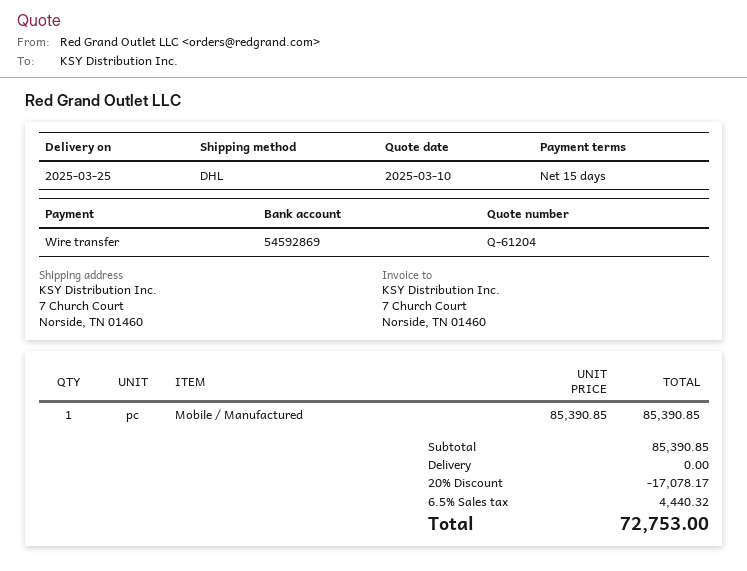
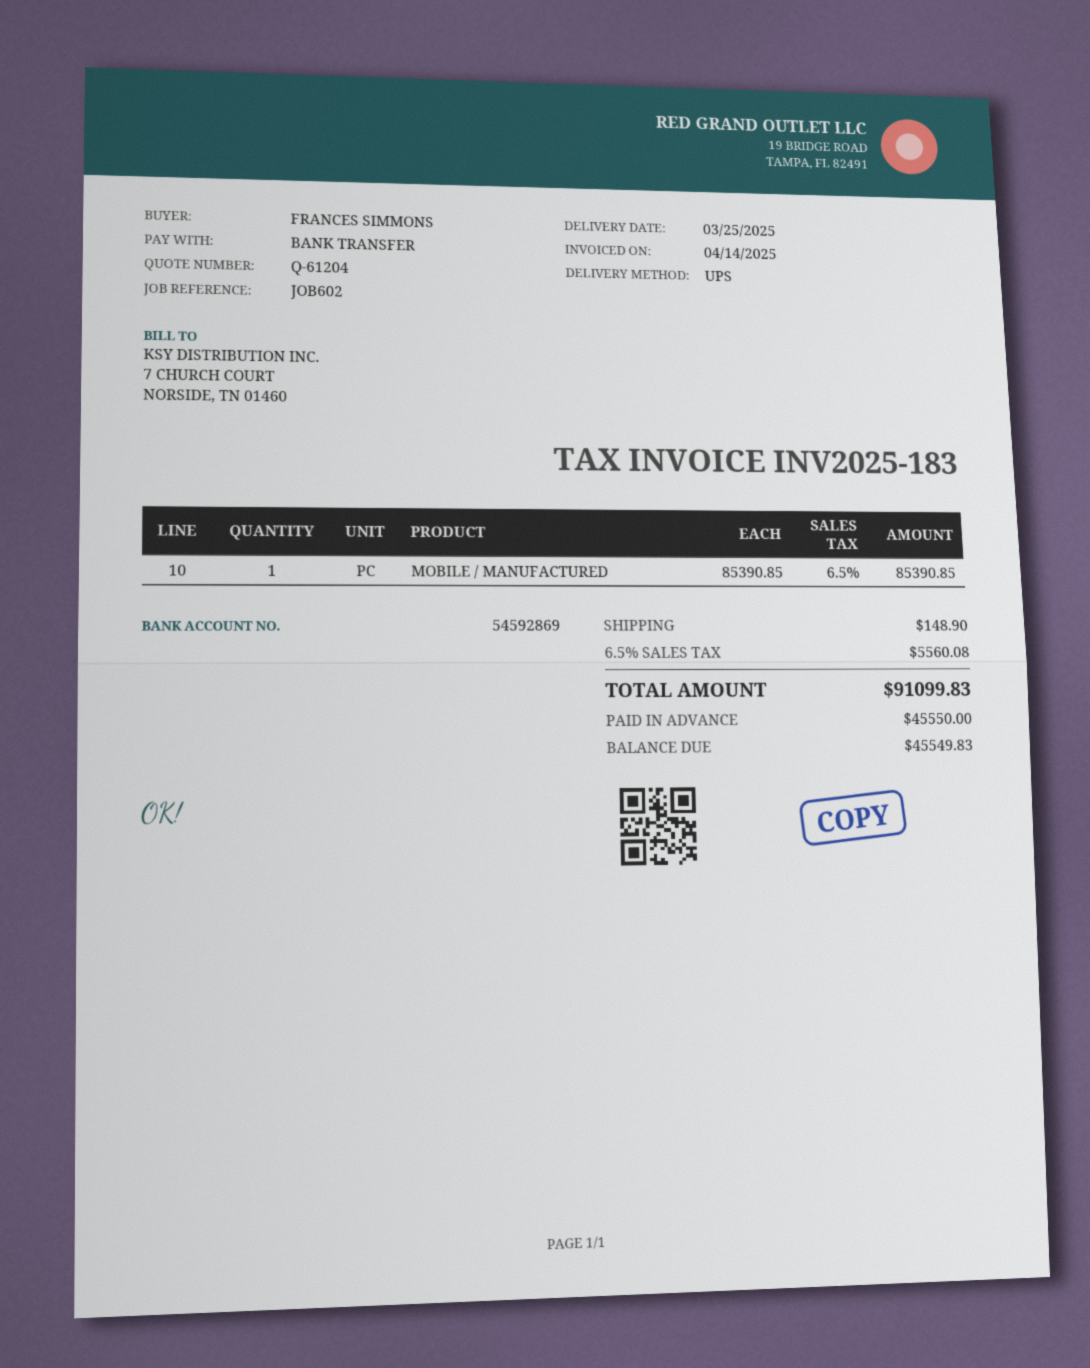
shipping method: DHL -> UPS
discount: 20% = 17078.17 -> none
shipping: 0.00 -> 148.90
tax: 6.5% = 4440.32 -> 6.5% = 5560.08
total: 72753.00 -> 91099.83

